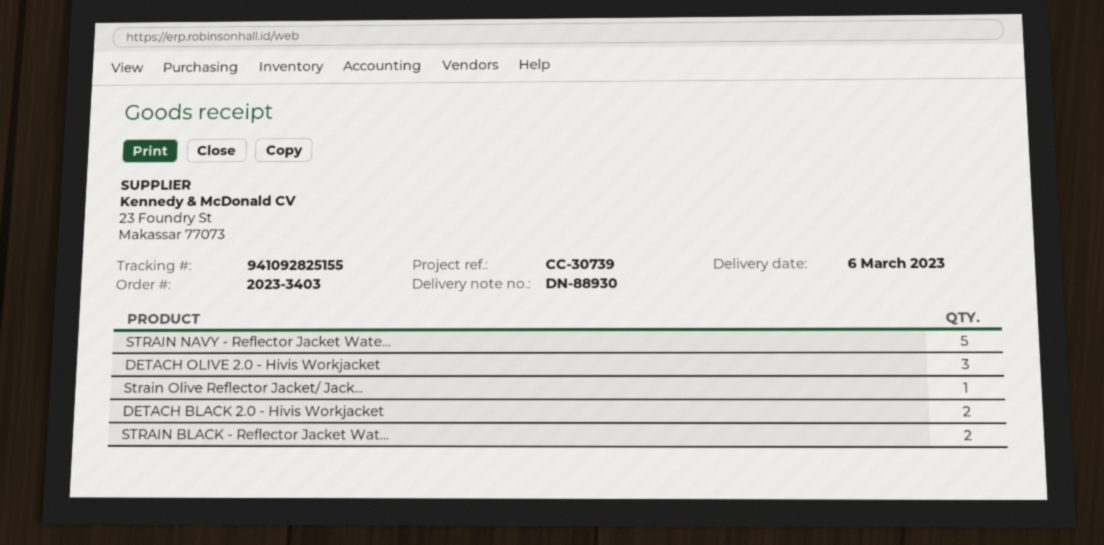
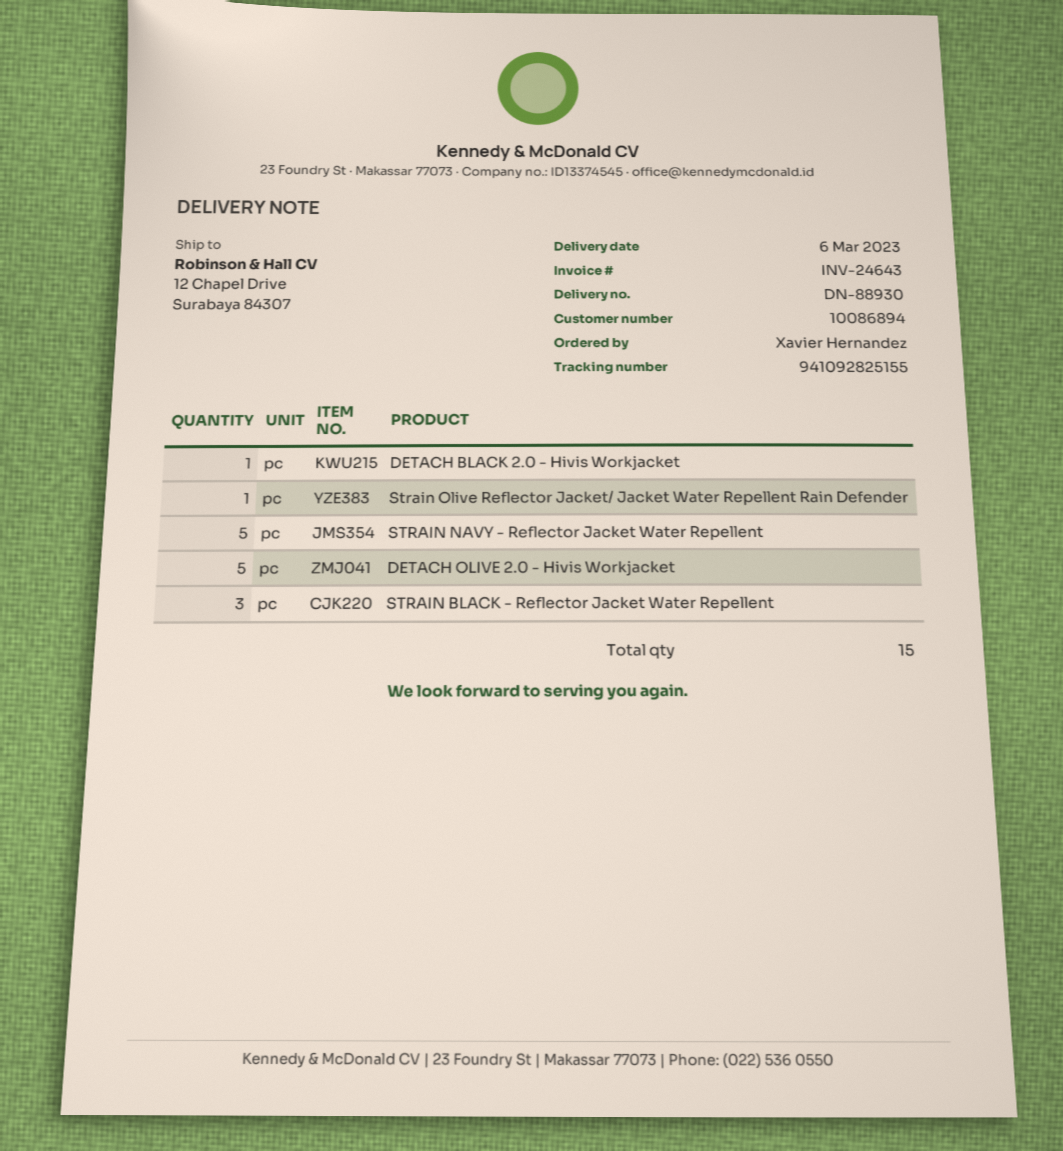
DETACH OLIVE 2.0 - Hivis Workjacket: 3 -> 5
DETACH BLACK 2.0 - Hivis Workjacket: 2 -> 1
STRAIN BLACK - Reflector Jacket Wat...: 2 -> 3

